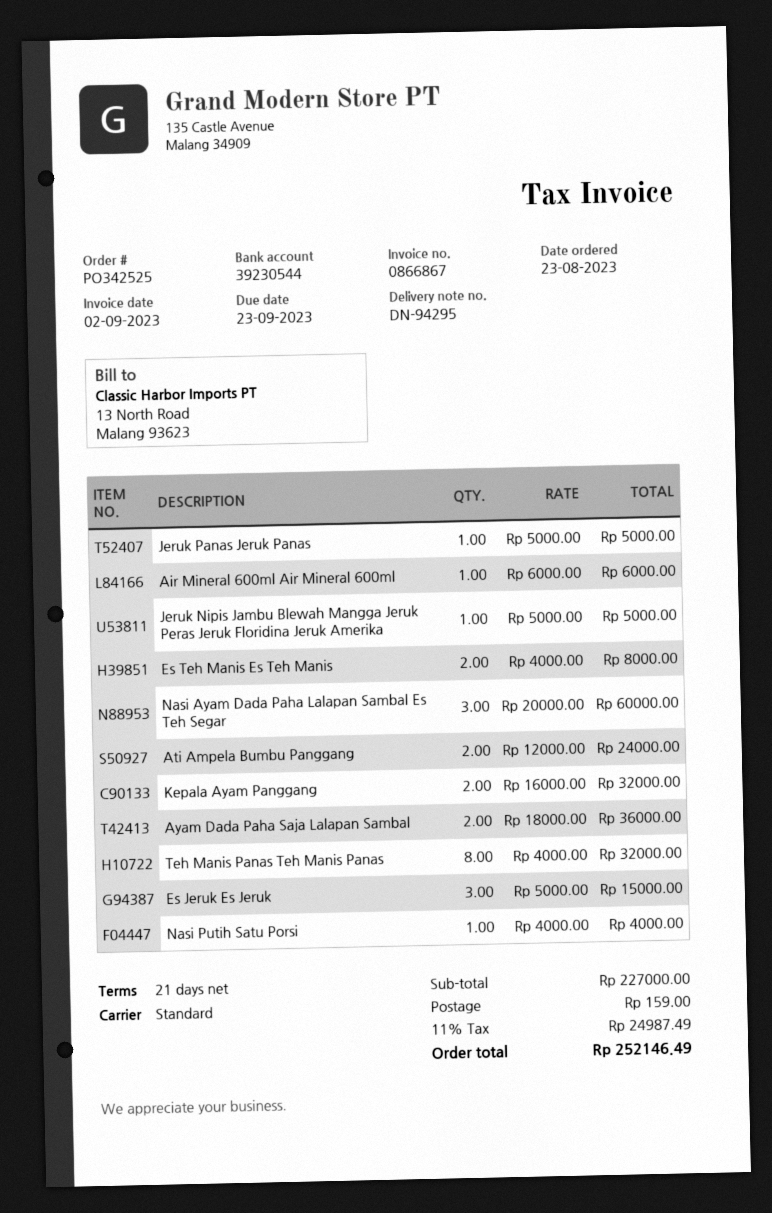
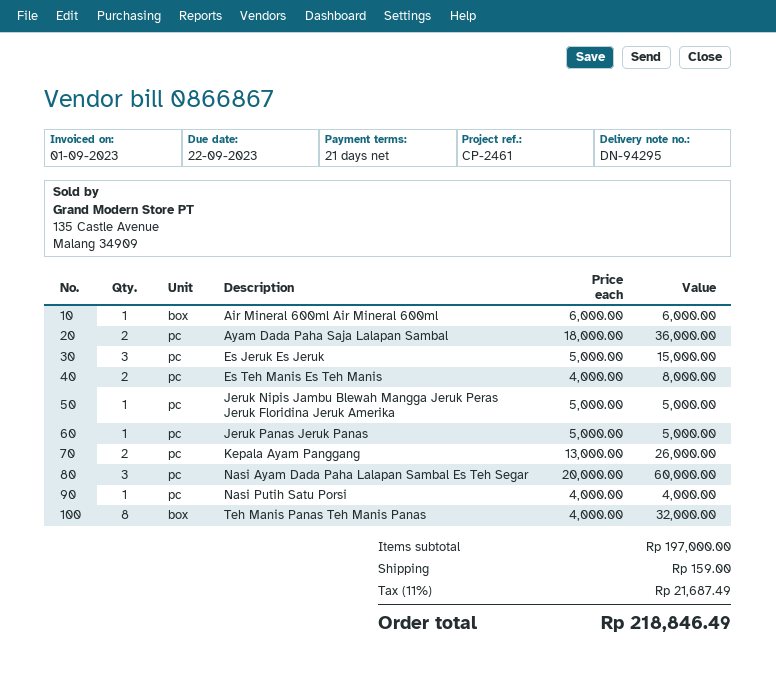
invoice date: 2023-09-02 -> 2023-09-01
due date: 2023-09-23 -> 2023-09-22
Ati Ampela Bumbu Panggang: 2 x 12000.00 = 24000.00 -> none
Kepala Ayam Panggang: 2 x 16000.00 = 32000.00 -> 2 x 13000.00 = 26000.00
subtotal: 227000.00 -> 197000.00
tax: 11% = 24987.49 -> 11% = 21687.49
total: 252146.49 -> 218846.49

